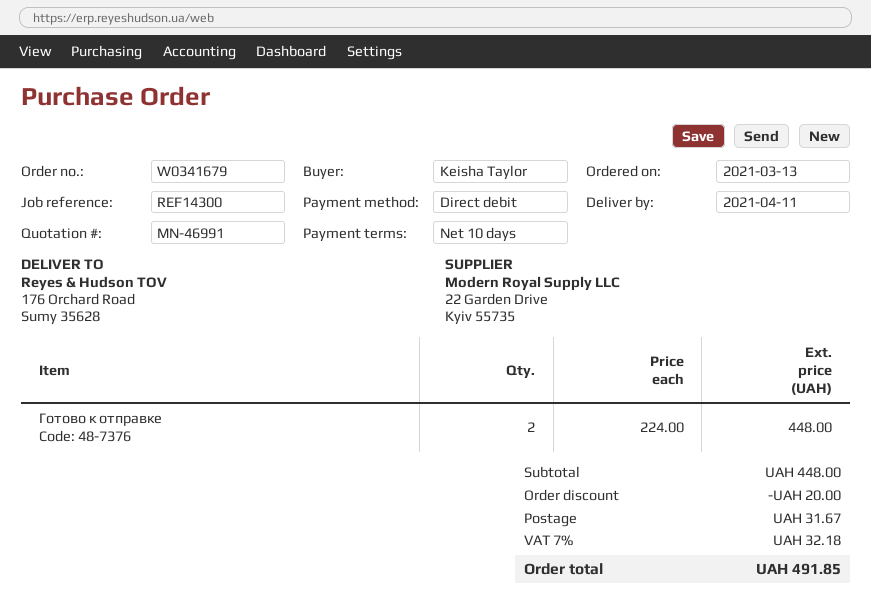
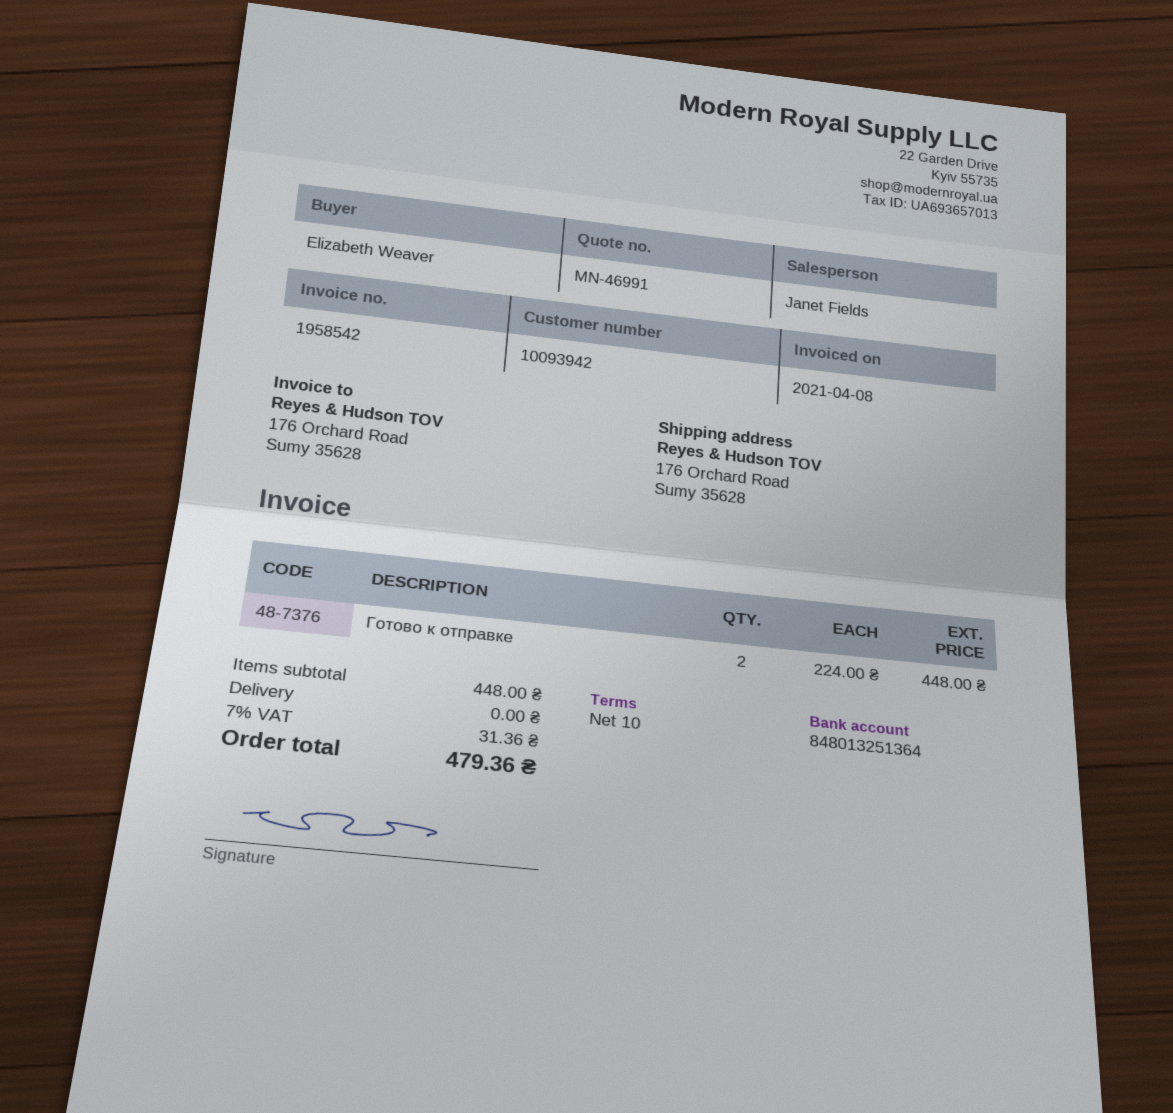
ordered by: Keisha Taylor -> Elizabeth Weaver
discount: 20.00 -> none
shipping: 31.67 -> 0.00
tax: 7% = 32.18 -> 7% = 31.36
total: 491.85 -> 479.36

